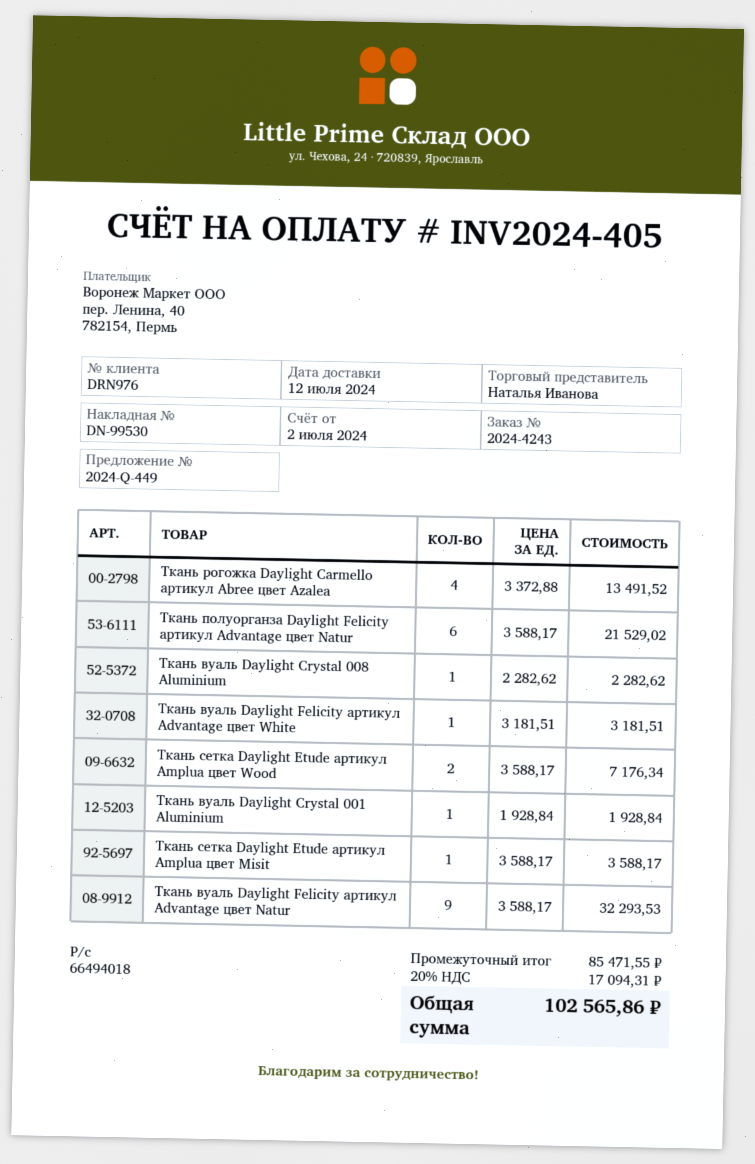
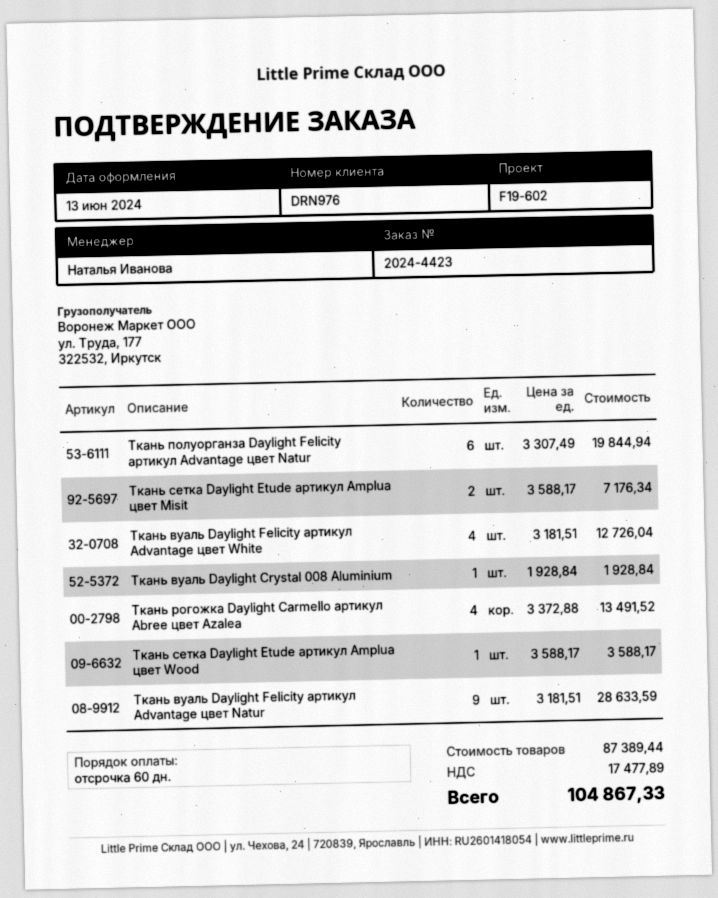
order number: 2024-4243 -> 2024-4423
Ткань полуорганза Daylight Felicity артикул Advantage цвет Natur: 6 x 3588.17 = 21529.02 -> 6 x 3307.49 = 19844.94
Ткань вуаль Daylight Crystal 008 Aluminium: 1 x 2282.62 = 2282.62 -> 1 x 1928.84 = 1928.84
Ткань вуаль Daylight Felicity артикул Advantage цвет White: 1 x 3181.51 = 3181.51 -> 4 x 3181.51 = 12726.04
Ткань сетка Daylight Etude артикул Amplua цвет Wood: 2 x 3588.17 = 7176.34 -> 1 x 3588.17 = 3588.17
Ткань вуаль Daylight Crystal 001 Aluminium: 1 x 1928.84 = 1928.84 -> none
Ткань сетка Daylight Etude артикул Amplua цвет Misit: 1 x 3588.17 = 3588.17 -> 2 x 3588.17 = 7176.34
Ткань вуаль Daylight Felicity артикул Advantage цвет Natur: 9 x 3588.17 = 32293.53 -> 9 x 3181.51 = 28633.59
subtotal: 85471.55 -> 87389.44
tax: 17094.31 -> 17477.89
total: 102565.86 -> 104867.33

